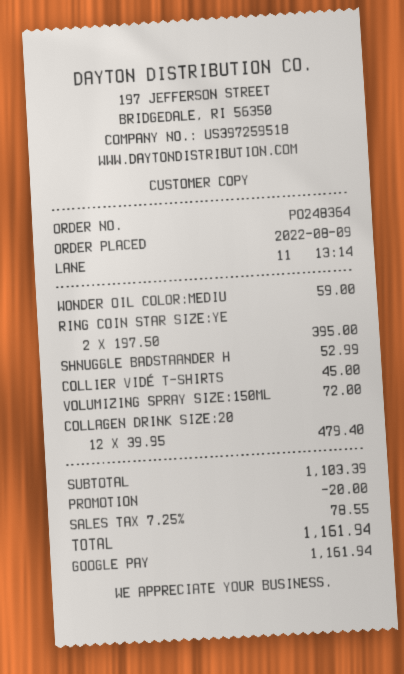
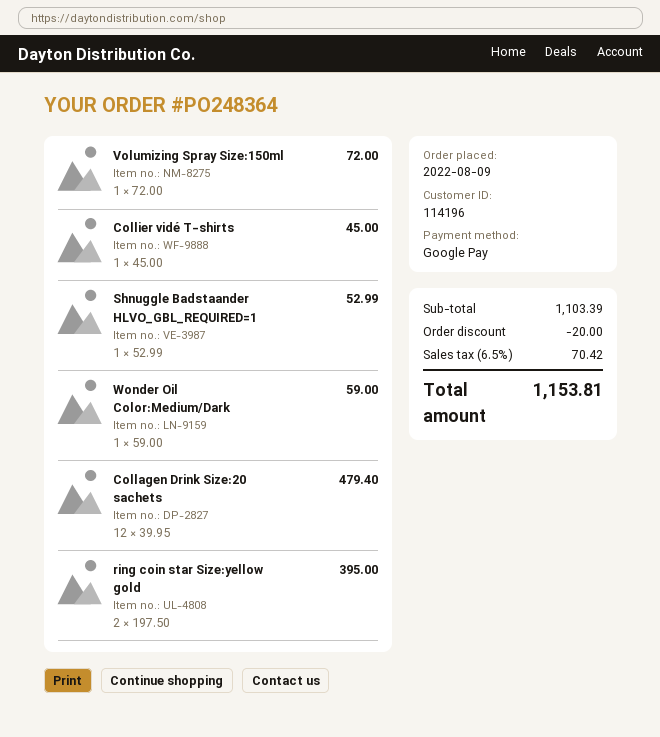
tax: 7.25% = 78.55 -> 6.5% = 70.42
total: 1161.94 -> 1153.81

